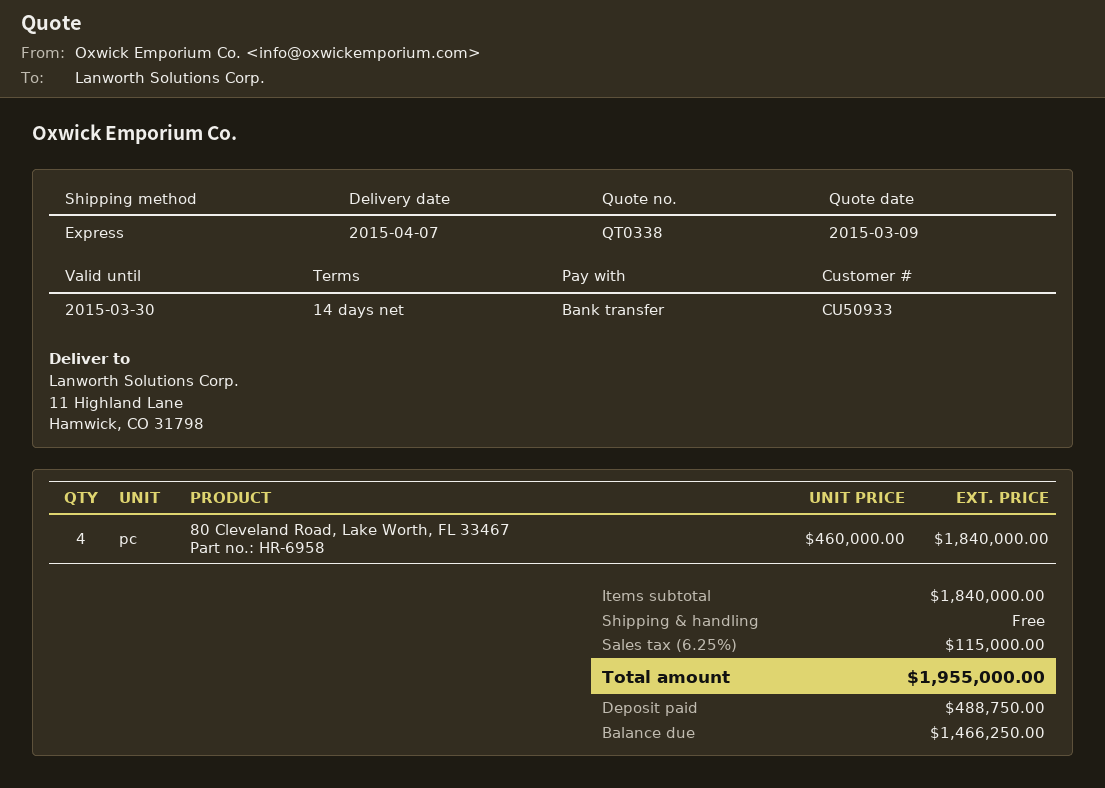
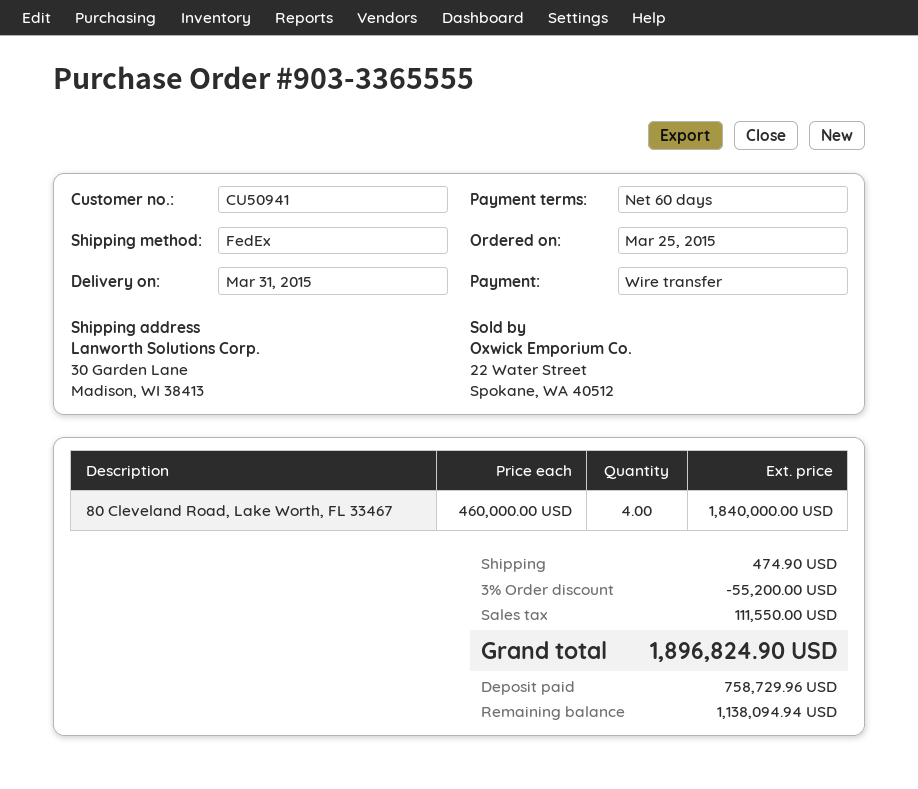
delivery date: 2015-04-07 -> 2015-03-31
payment terms: 14 days -> 60 days
customer number: CU50933 -> CU50941
shipping method: express -> FedEx
ship to: 11 Highland Lane, Hamwick, CO 31798 -> 30 Garden Lane, Madison, WI 38413
discount: none -> 3% = 55200.00
shipping: 0.00 -> 474.90
tax: 115000.00 -> 111550.00
total: 1955000.00 -> 1896824.90
deposit: 488750.00 -> 758729.96
balance: 1466250.00 -> 1138094.94

